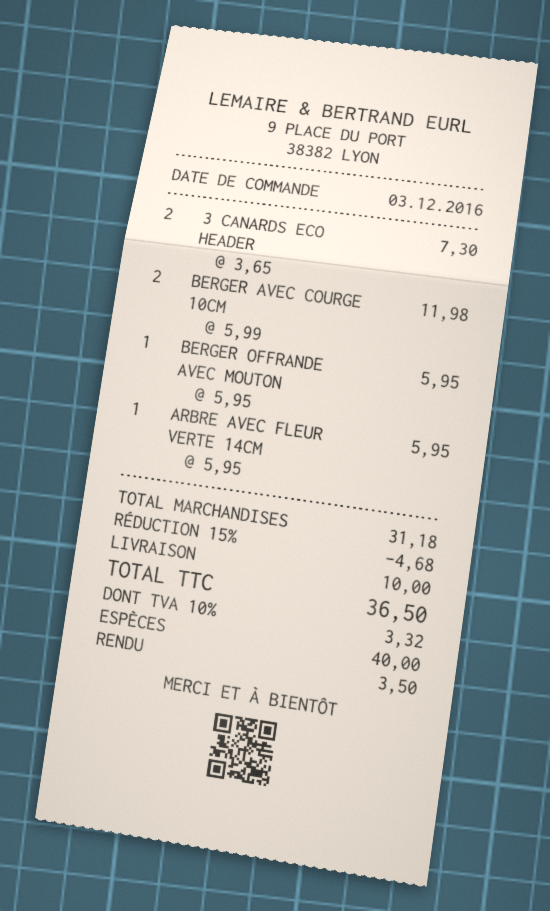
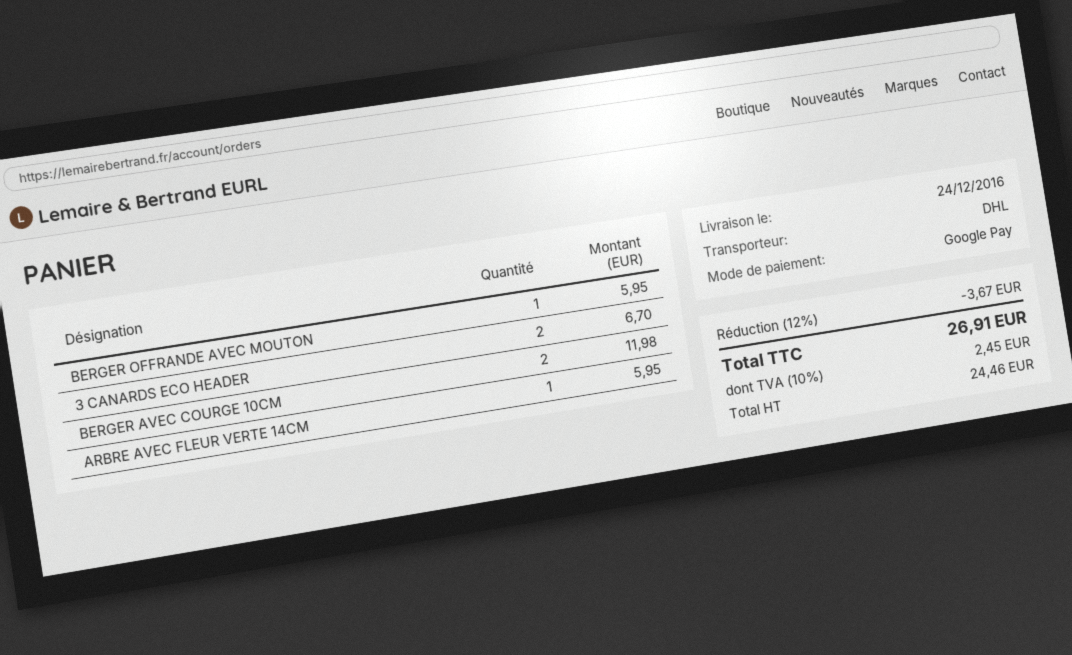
payment method: cash -> Google Pay
3 CANARDS ECO HEADER: 2 for 7.30 -> 2 for 6.70
discount: 15% = 4.68 -> 12% = 3.67
shipping: 10.00 -> none
tax: 10% = 3.32 -> 10% = 2.45
total: 36.50 -> 26.91

